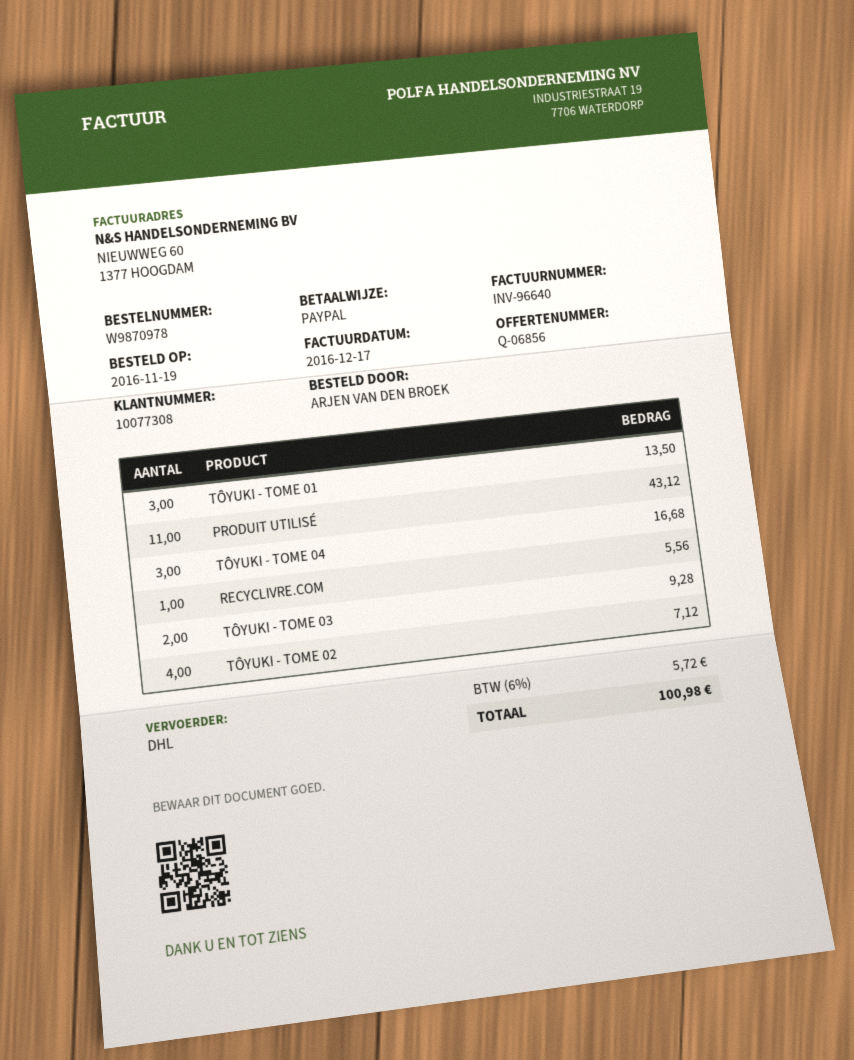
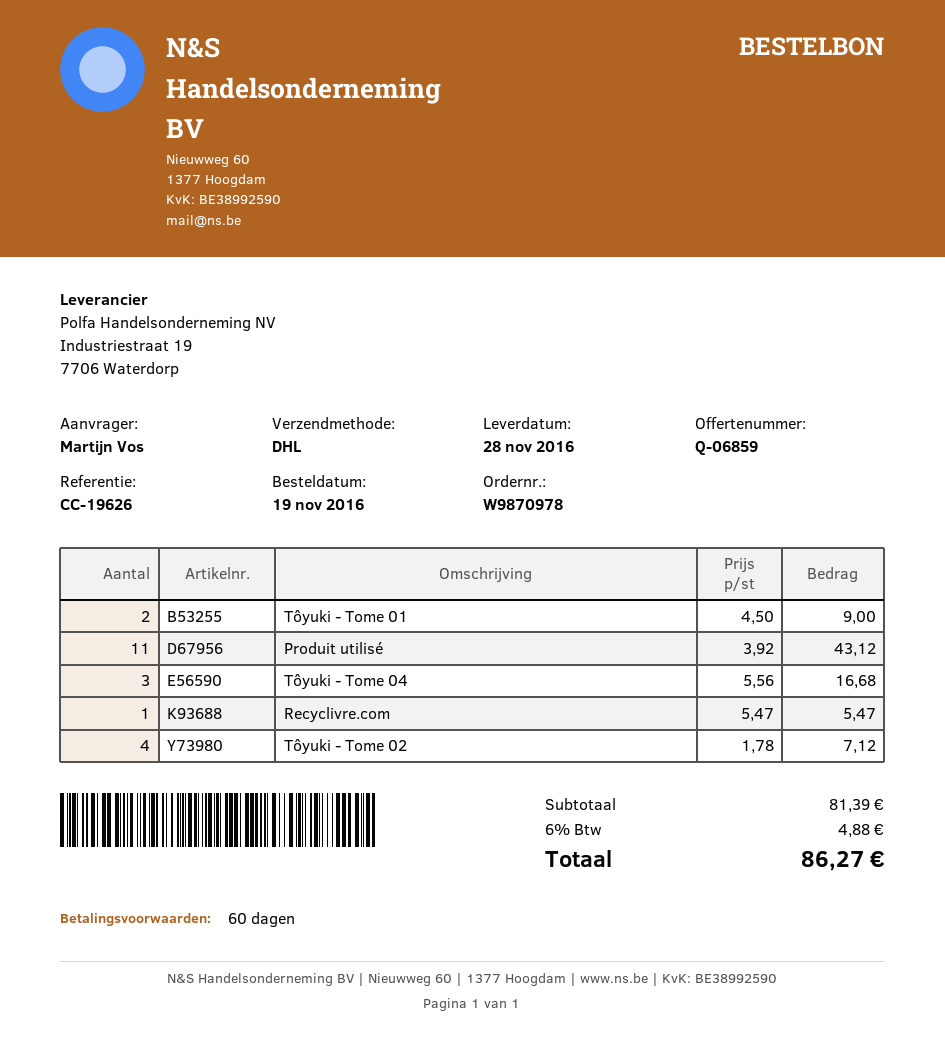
quote number: Q-06856 -> Q-06859
ordered by: ARJEN VAN DEN BROEK -> Martijn Vos
TÔYUKI - TOME 01: 3 for 13.50 -> 2 for 9.00
RECYCLIVRE.COM: 1 for 5.56 -> 1 for 5.47
TÔYUKI - TOME 03: 2 for 9.28 -> none
tax: 6% = 5.72 -> 6% = 4.88
total: 100.98 -> 86.27

